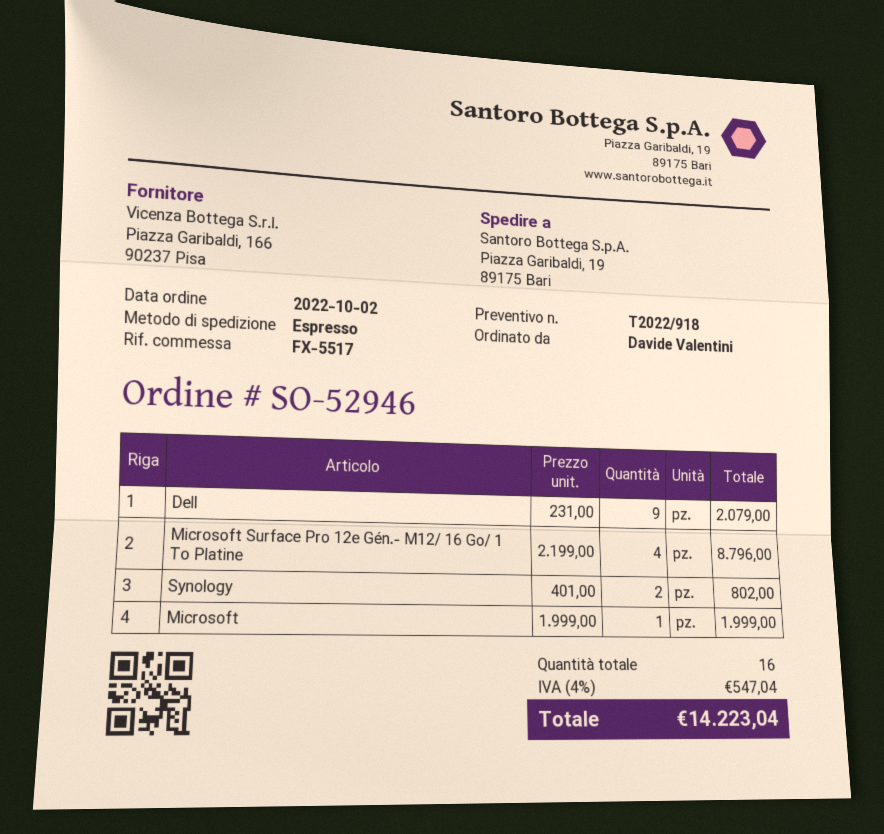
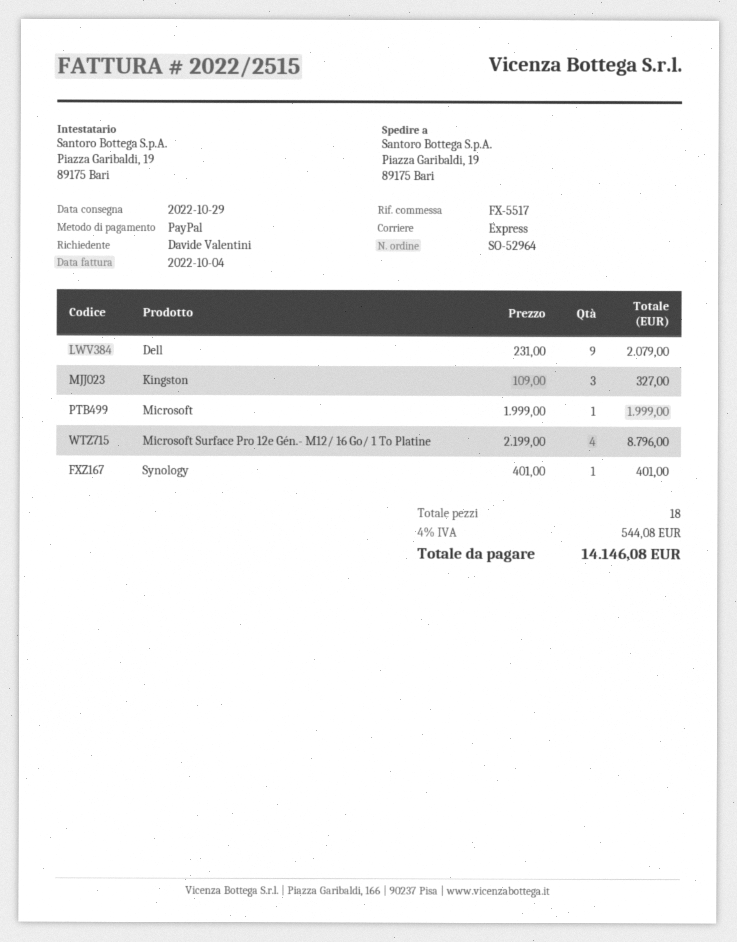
order number: SO-52946 -> SO-52964
Synology: 2 x 401.00 = 802.00 -> 1 x 401.00 = 401.00
Kingston: none -> 3 x 109.00 = 327.00
total quantity: 16 -> 18
tax: 4% = 547.04 -> 4% = 544.08
total: 14223.04 -> 14146.08

